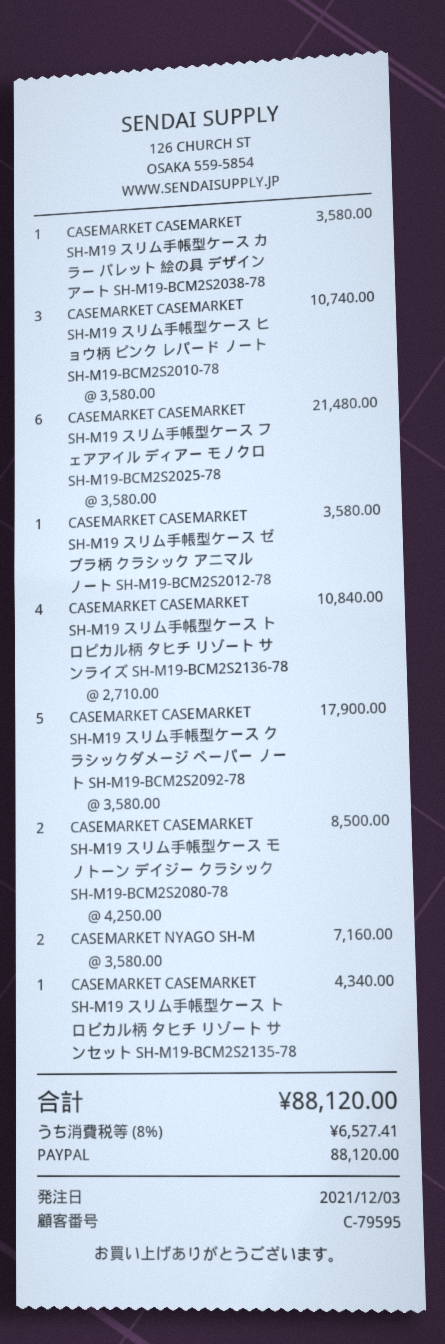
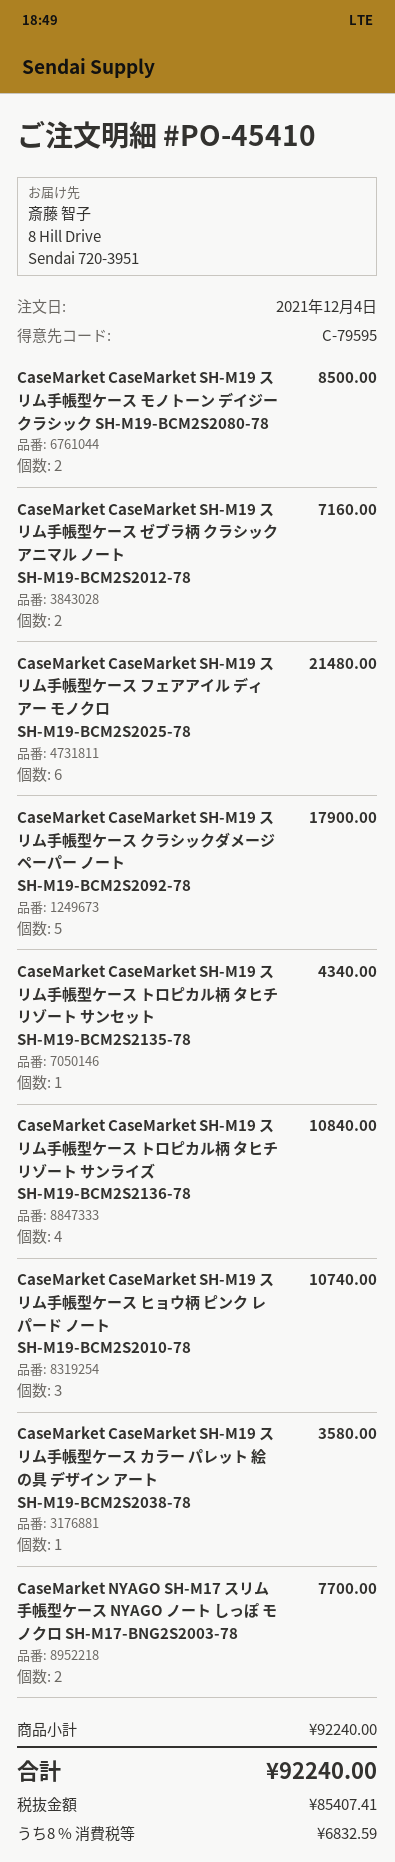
order date: 2021-12-03 -> 2021-12-04
CASEMARKET CASEMARKET SH-M19 スリム手帳型ケース ゼブラ柄 クラシック アニマル ノート SH-M19-BCM2S2012-78: 1 for 3580.00 -> 2 for 7160.00
CASEMARKET NYAGO SH-M: 2 for 7160.00 -> 2 for 7700.00
tax: 8% = 6527.41 -> 8% = 6832.59
total: 88120.00 -> 92240.00

